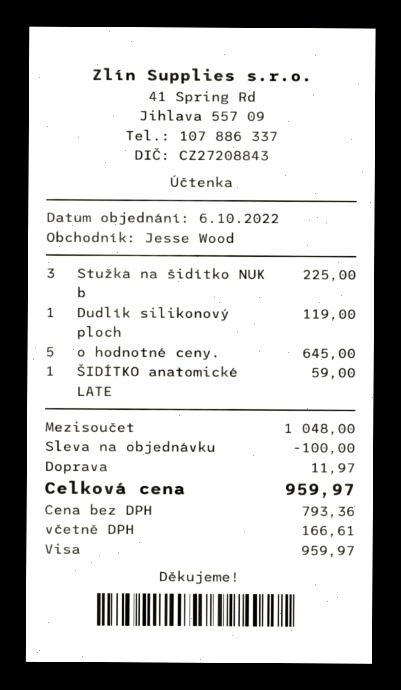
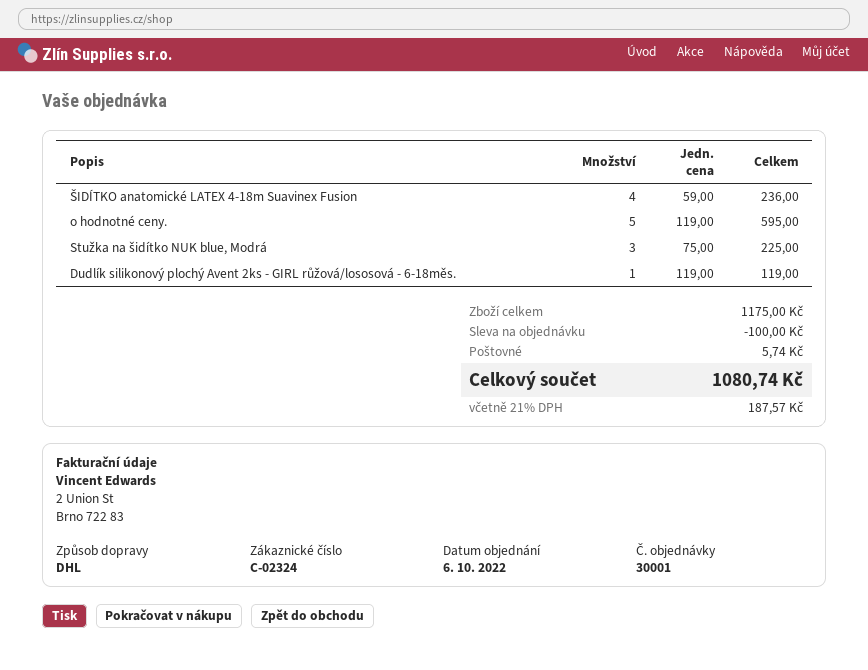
o hodnotné ceny.: 5 for 645.00 -> 5 for 595.00
ŠIDÍTKO anatomické LATE: 1 for 59.00 -> 4 for 236.00
subtotal: 1048.00 -> 1175.00
shipping: 11.97 -> 5.74
tax: 166.61 -> 187.57
total: 959.97 -> 1080.74

